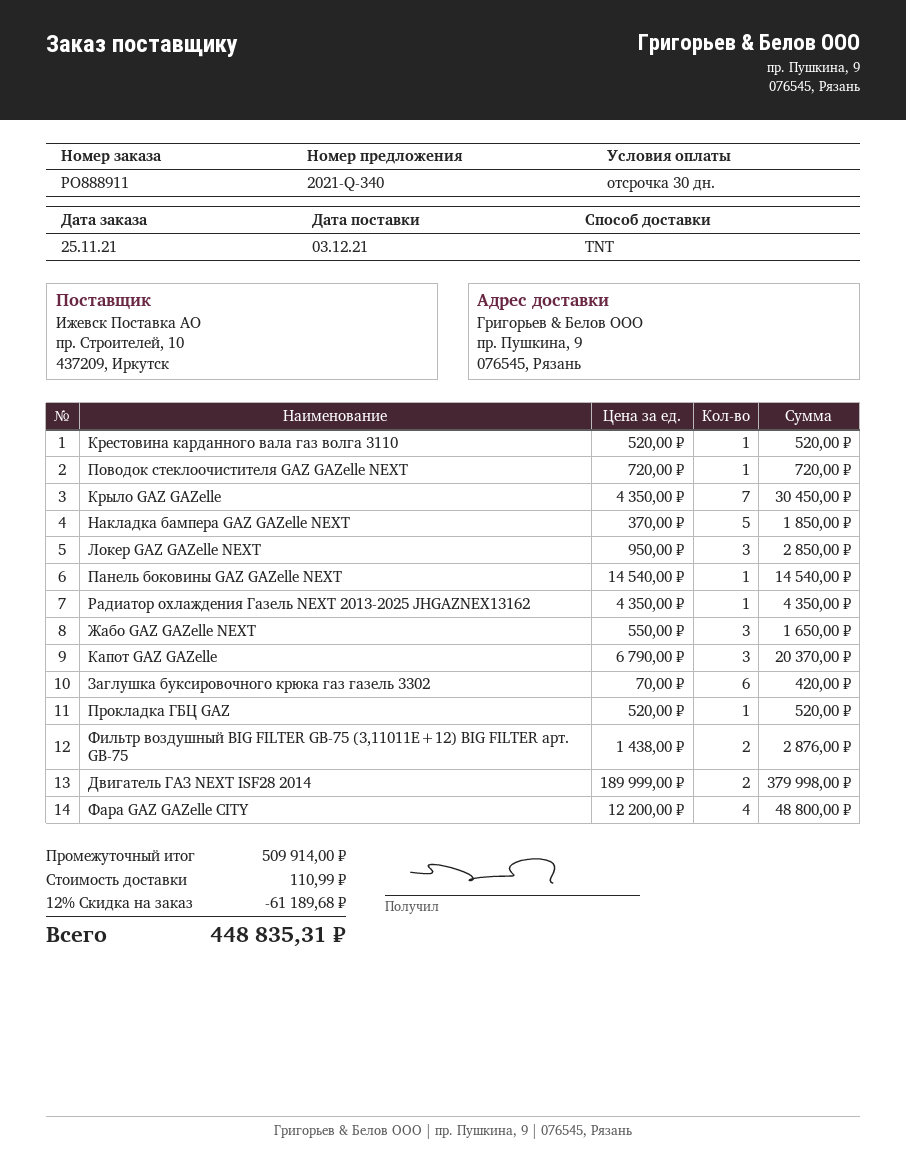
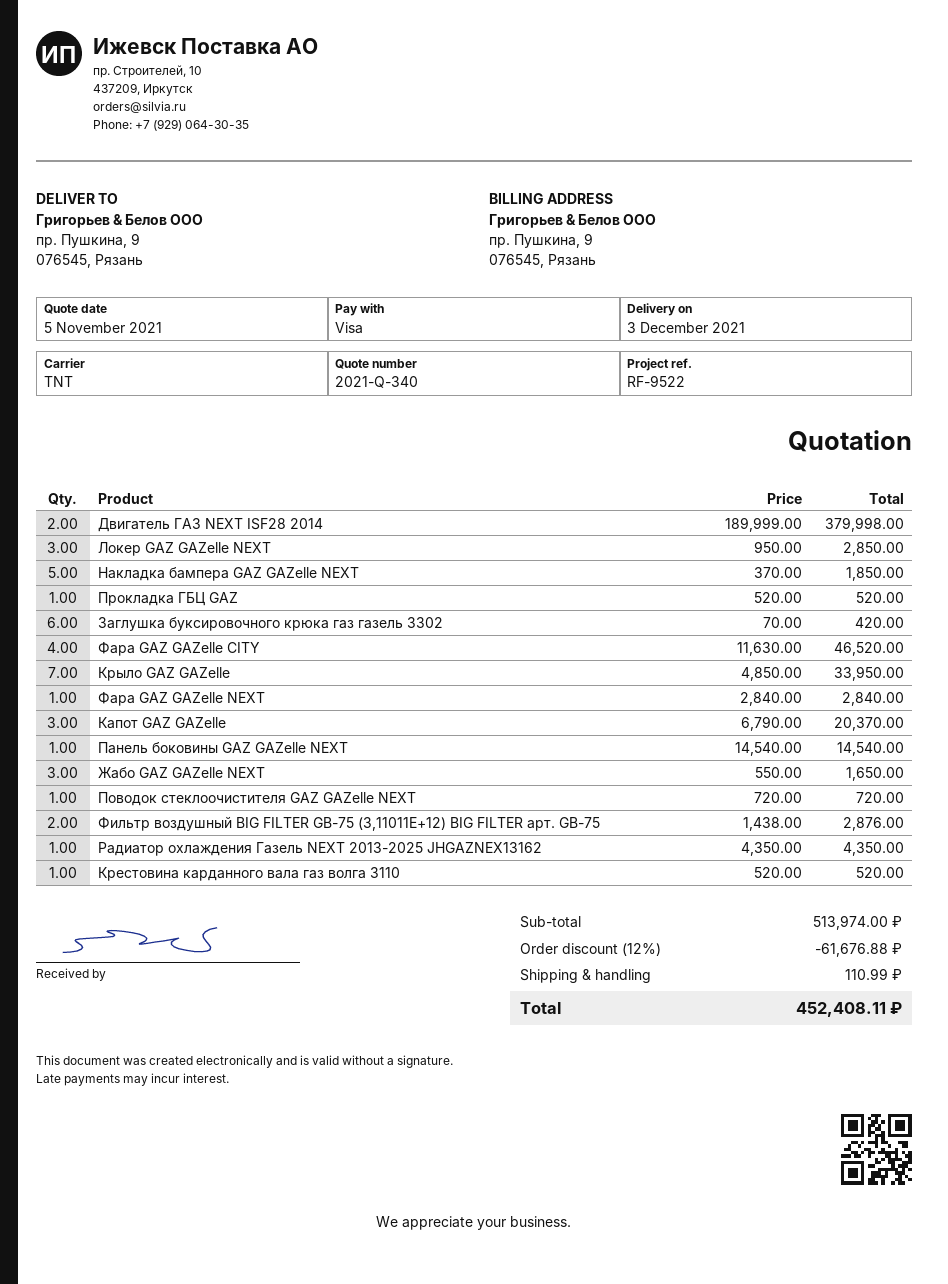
Крыло GAZ GAZelle: 7 x 4350.00 = 30450.00 -> 7 x 4850.00 = 33950.00
Фара GAZ GAZelle CITY: 4 x 12200.00 = 48800.00 -> 4 x 11630.00 = 46520.00
Фара GAZ GAZelle NEXT: none -> 1 x 2840.00 = 2840.00
subtotal: 509914.00 -> 513974.00
discount: 12% = 61189.68 -> 12% = 61676.88
total: 448835.31 -> 452408.11

